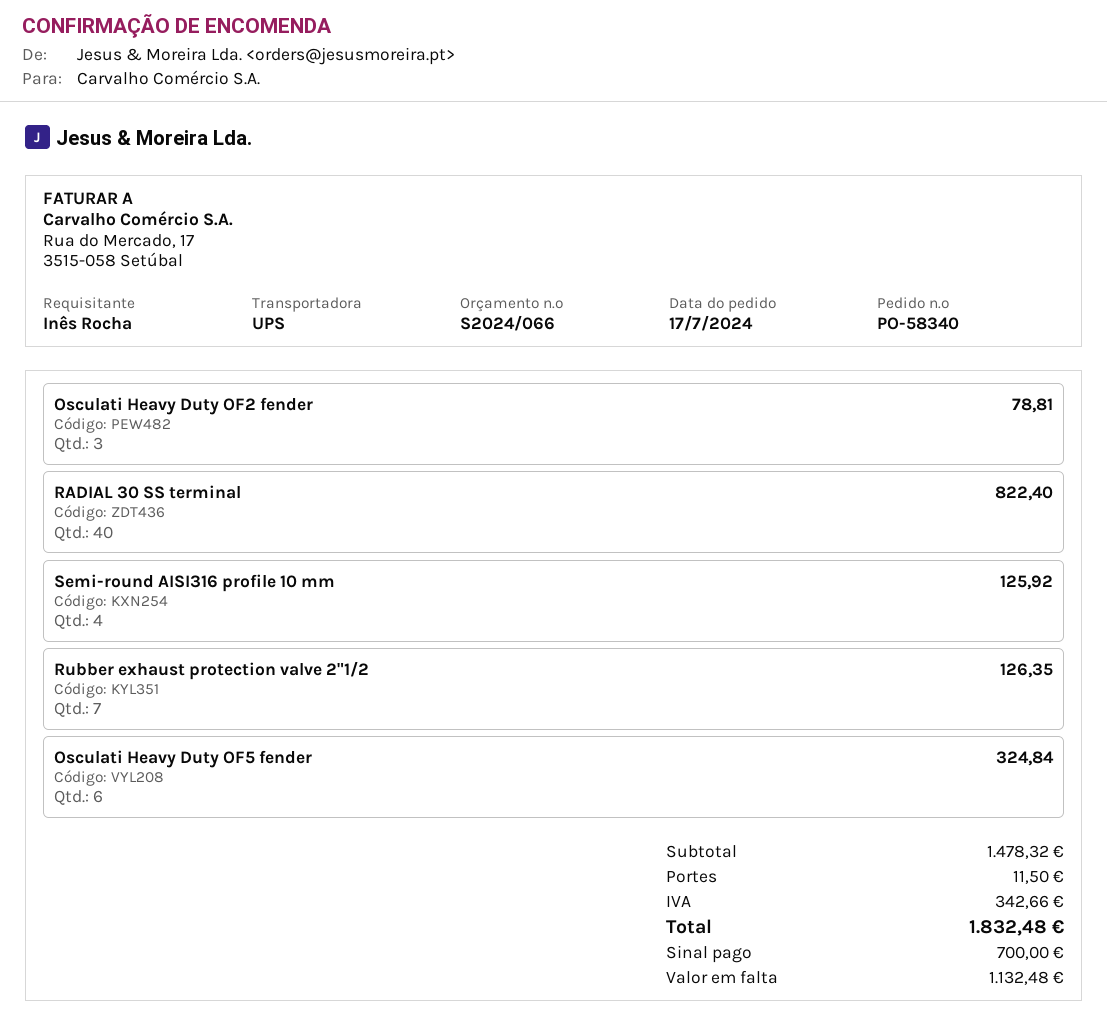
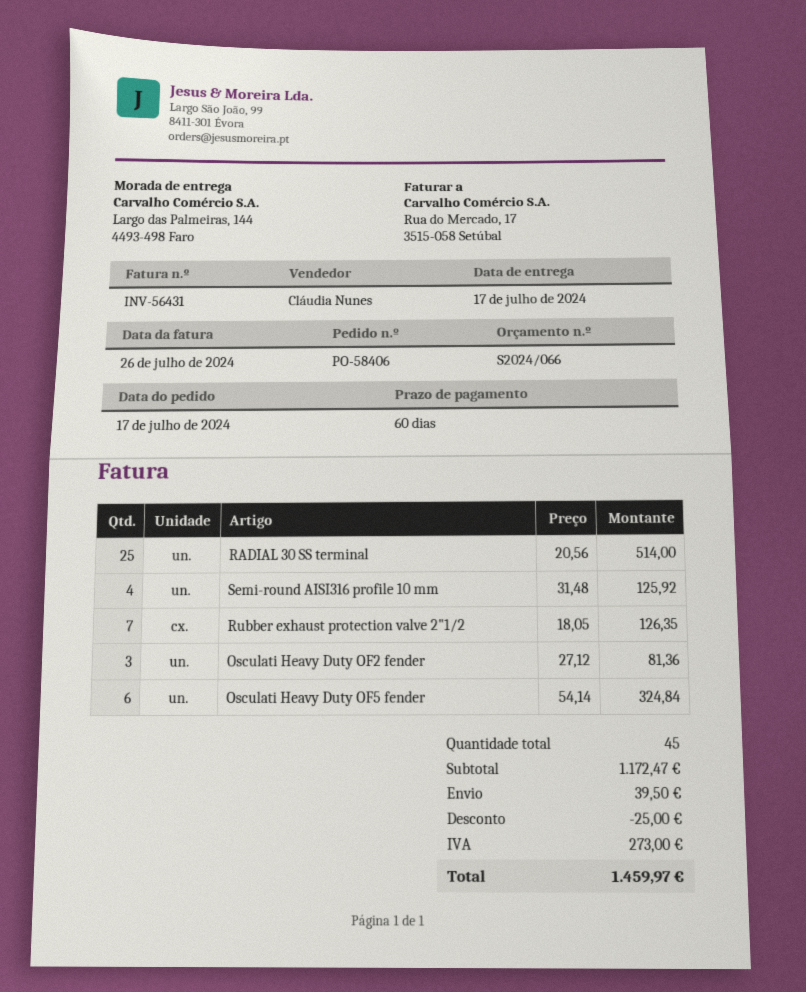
order number: PO-58340 -> PO-58406
Osculati Heavy Duty OF2 fender: 3 for 78.81 -> 3 for 81.36
RADIAL 30 SS terminal: 40 for 822.40 -> 25 for 514.00
subtotal: 1478.32 -> 1172.47
discount: none -> 25.00
shipping: 11.50 -> 39.50
tax: 342.66 -> 273.00
total: 1832.48 -> 1459.97

